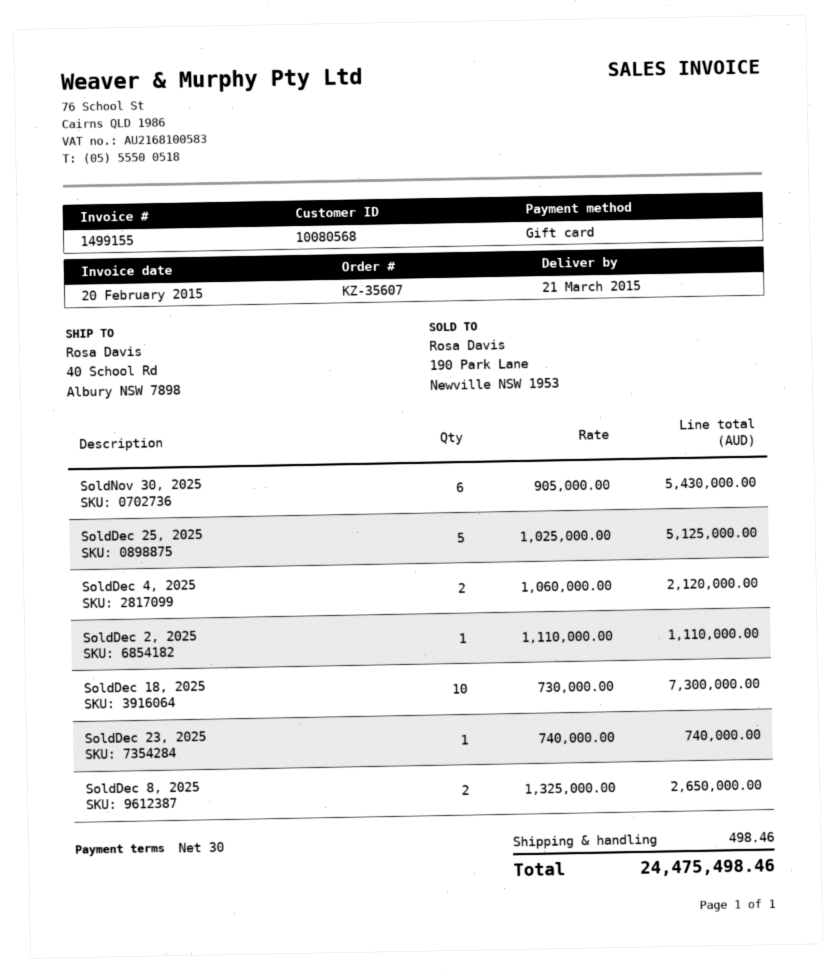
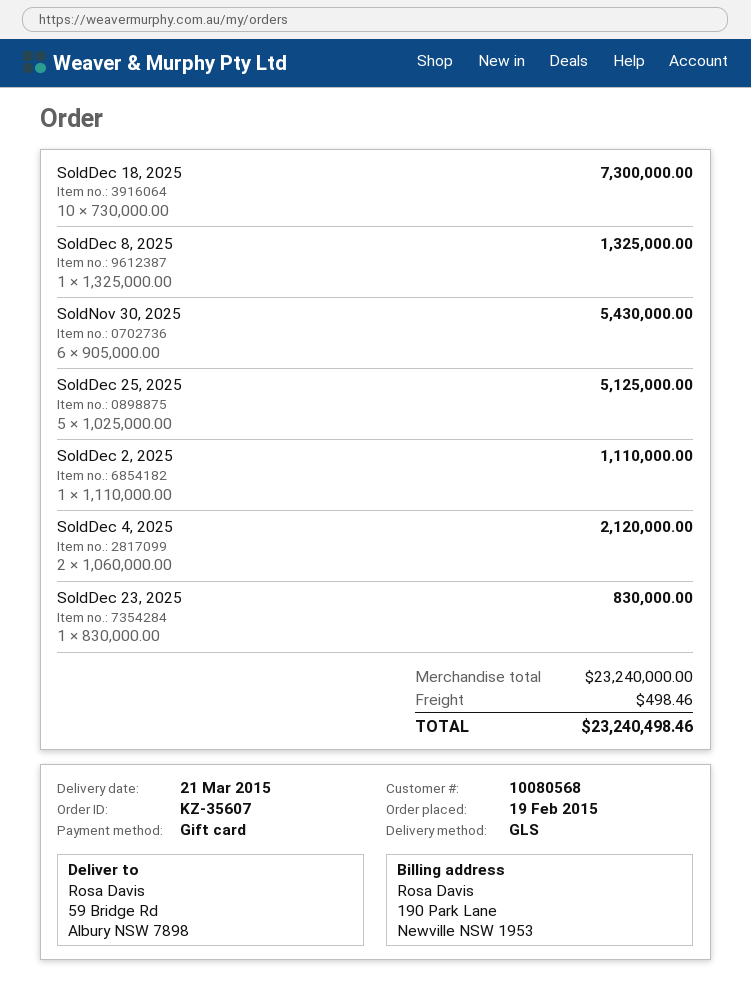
ship to: 40 School Rd, Albury NSW 7898 -> 59 Bridge Rd, Albury NSW 7898
SoldDec 23, 2025: 1 x 740000.00 = 740000.00 -> 1 x 830000.00 = 830000.00
SoldDec 8, 2025: 2 x 1325000.00 = 2650000.00 -> 1 x 1325000.00 = 1325000.00
total: 24475498.46 -> 23240498.46

